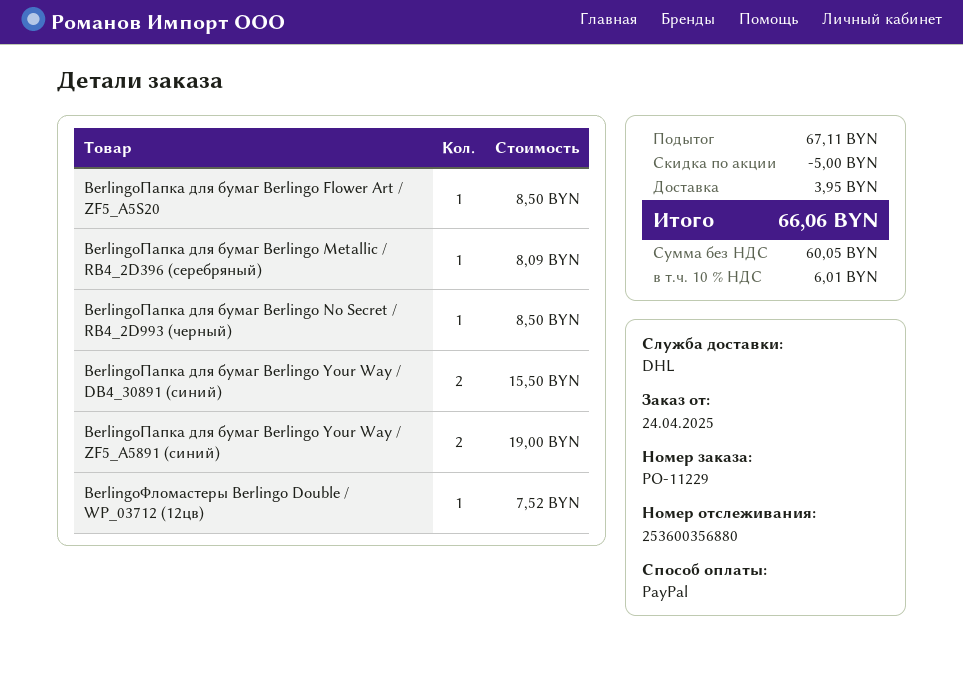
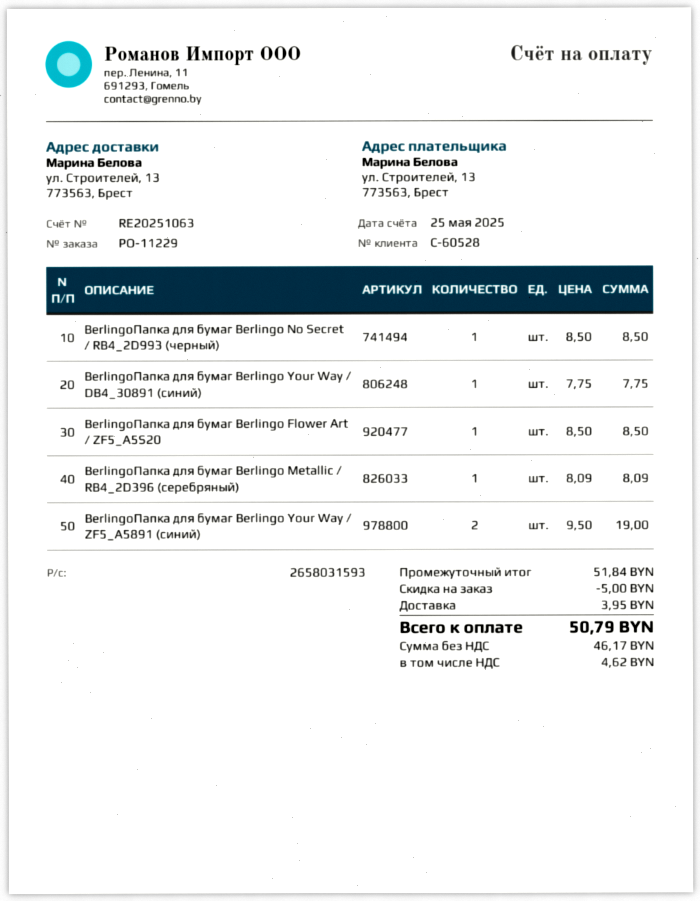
BerlingoПапка для бумаг Berlingo Your Way / DB4_30891 (синий): 2 for 15.50 -> 1 for 7.75
BerlingoФломастеры Berlingo Double / WP_03712 (12цв): 1 for 7.52 -> none
subtotal: 67.11 -> 51.84
net: 60.05 -> 46.17
tax: 6.01 -> 4.62
total: 66.06 -> 50.79

